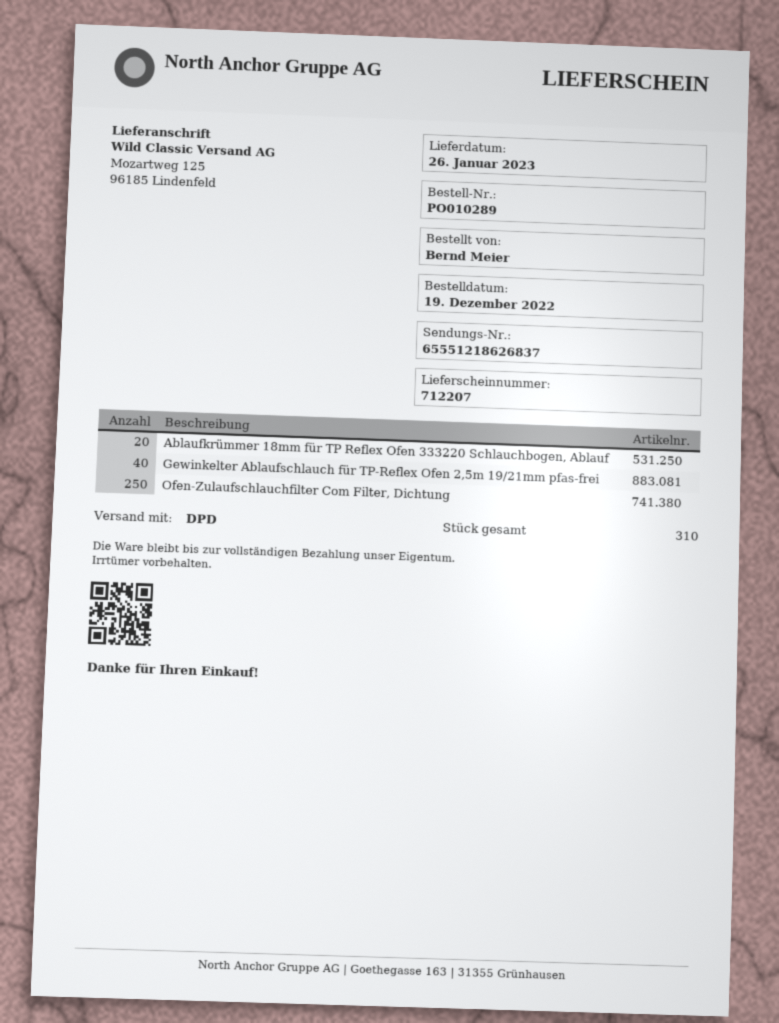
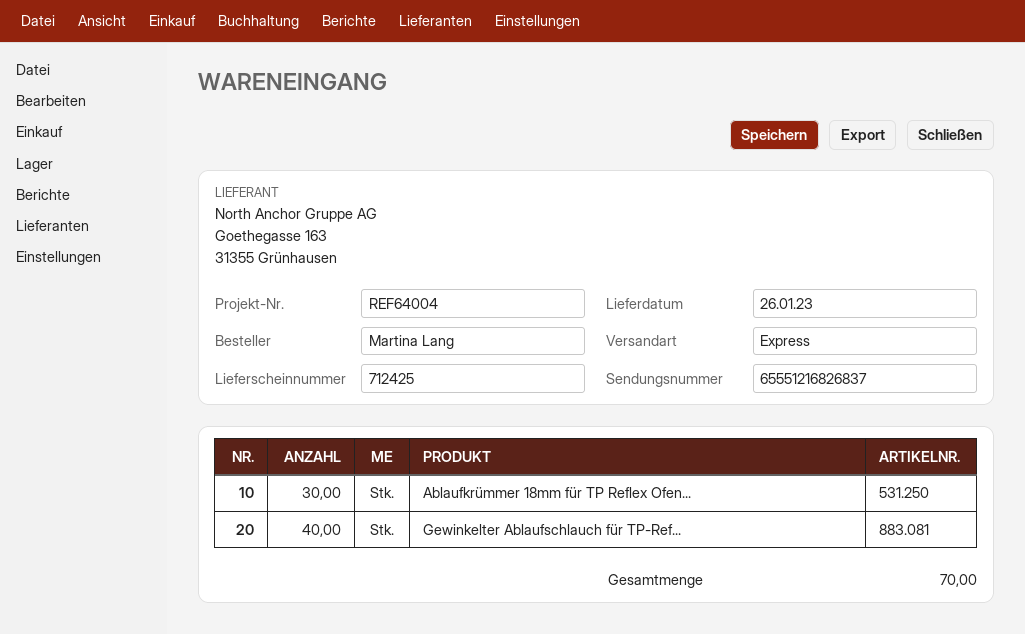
delivery note number: 712207 -> 712425
ordered by: Bernd Meier -> Martina Lang
shipping method: DPD -> express
tracking number: 65551218626837 -> 65551216826837
Ablaufkrümmer 18mm für TP Reflex Ofen 333220 Schlauchbogen, Ablauf: 20 -> 30
Ofen-Zulaufschlauchfilter Com Filter, Dichtung: 250 -> none
total quantity: 310 -> 70

